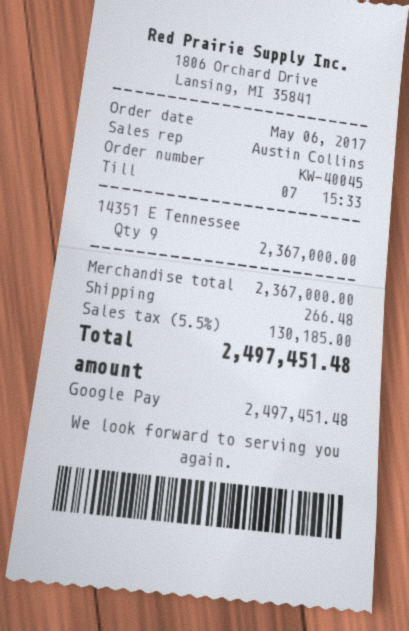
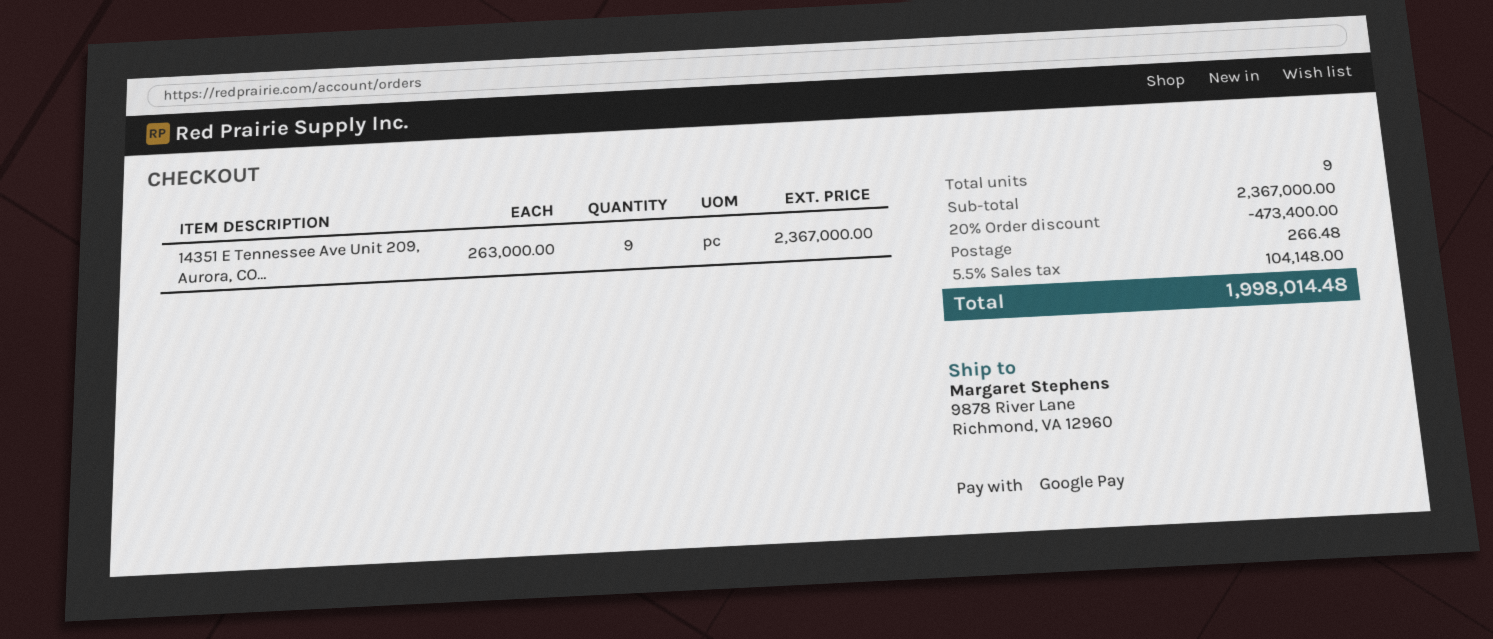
discount: none -> 20% = 473400.00
tax: 5.5% = 130185.00 -> 5.5% = 104148.00
total: 2497451.48 -> 1998014.48

